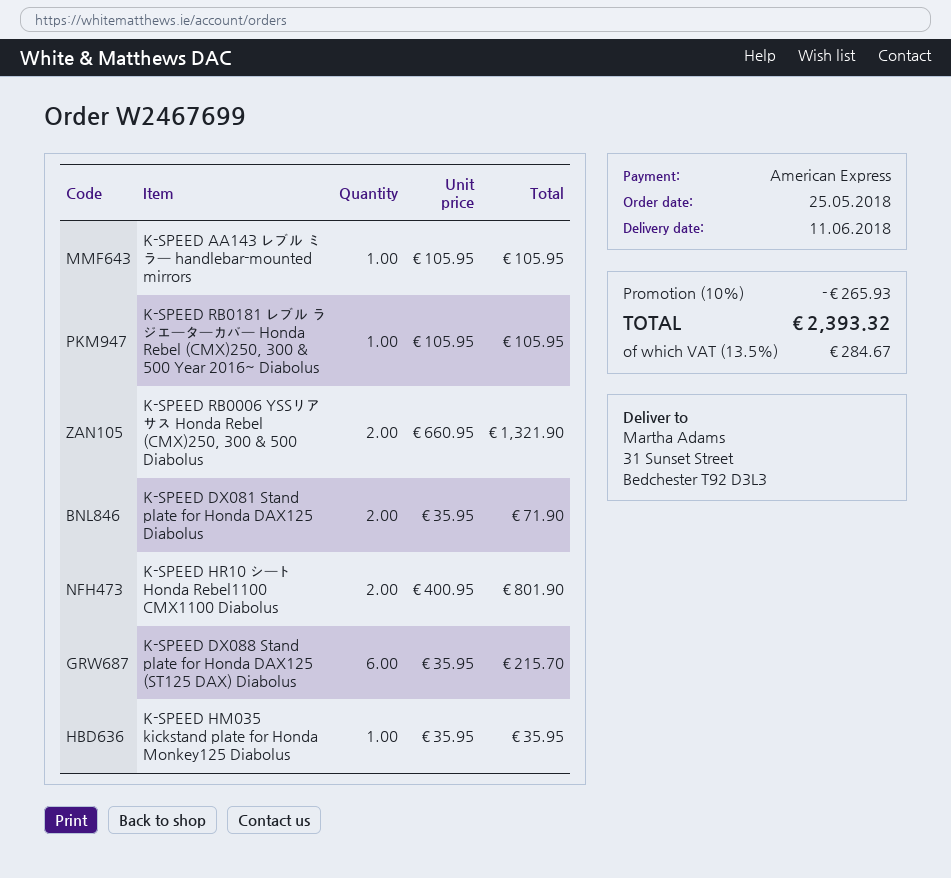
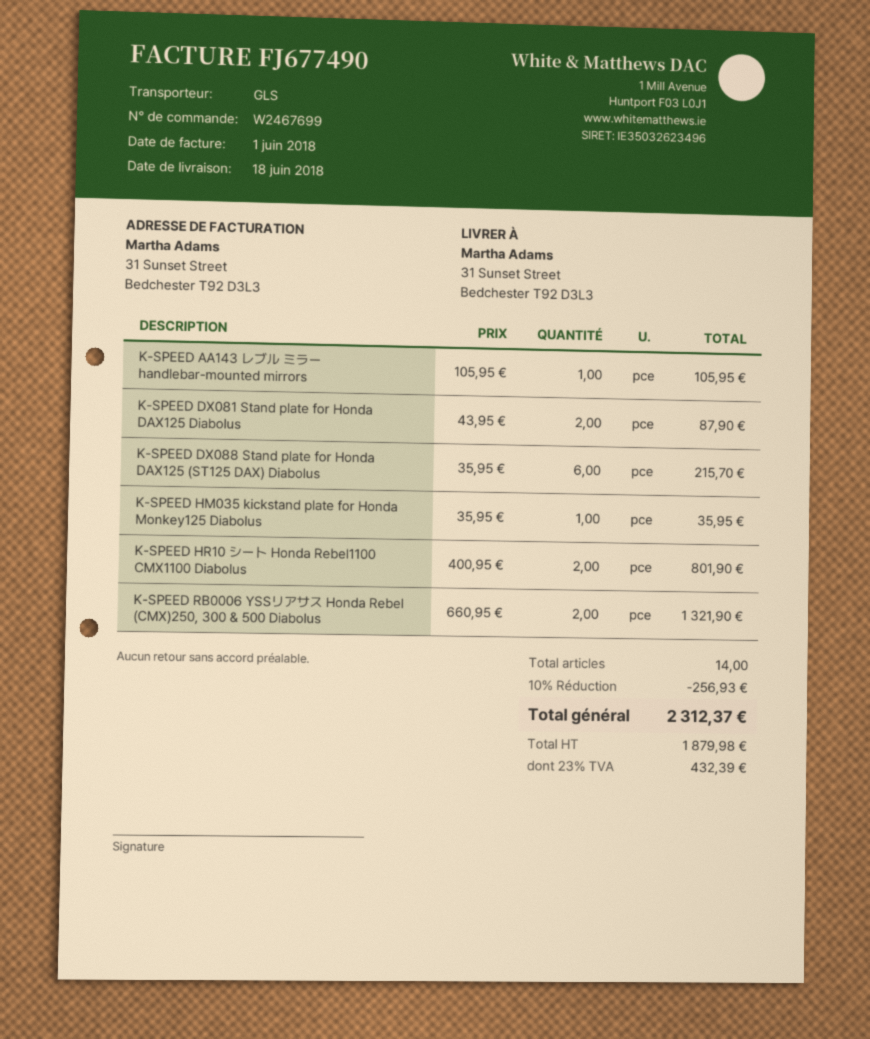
delivery date: 2018-06-11 -> 2018-06-18
K-SPEED RB0181 レブル ラジエーターカバー Honda Rebel (CMX)250, 300 & 500 Year 2016~ Diabolus: 1 x 105.95 = 105.95 -> none
K-SPEED DX081 Stand plate for Honda DAX125 Diabolus: 2 x 35.95 = 71.90 -> 2 x 43.95 = 87.90
discount: 10% = 265.93 -> 10% = 256.93
tax: 13.5% = 284.67 -> 23% = 432.39
total: 2393.32 -> 2312.37

